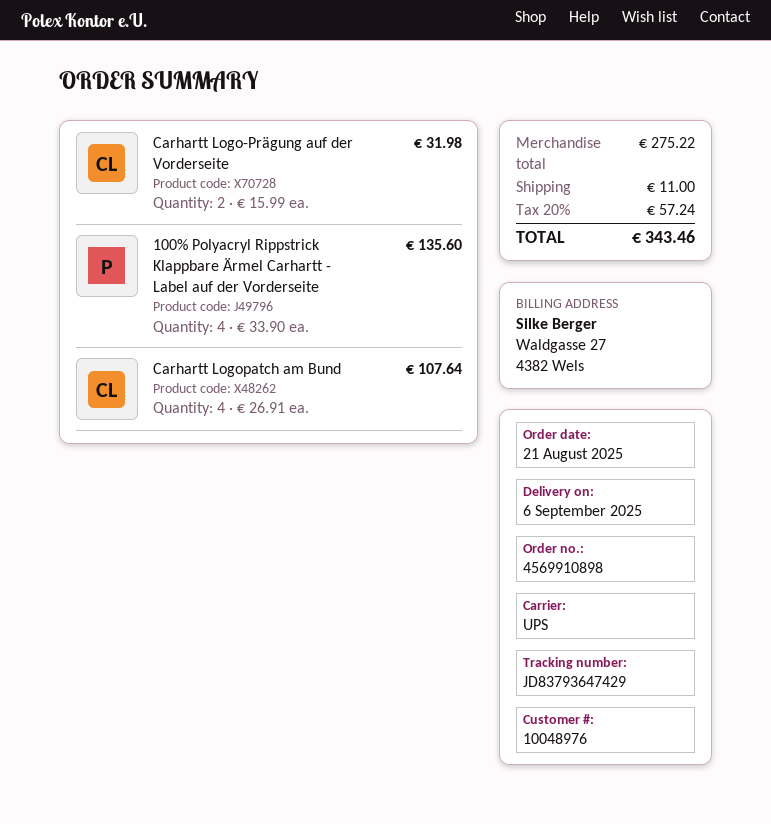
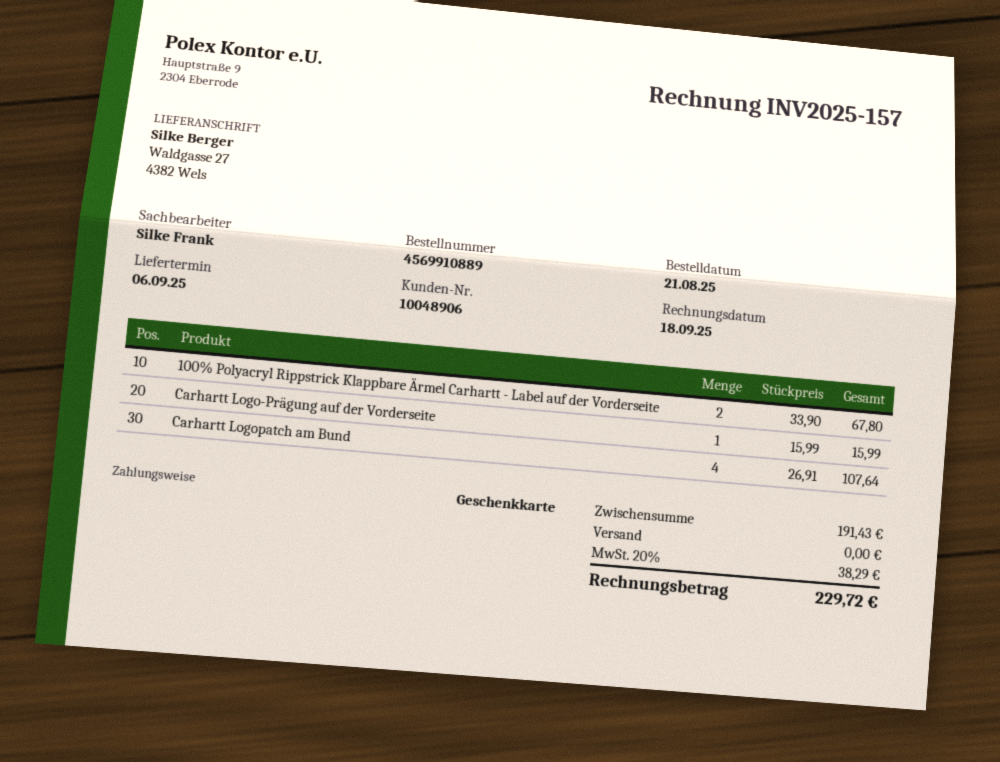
order number: 4569910898 -> 4569910889
customer number: 10048976 -> 10048906
Carhartt Logo-Prägung auf der Vorderseite: 2 x 15.99 = 31.98 -> 1 x 15.99 = 15.99
100% Polyacryl Rippstrick Klappbare Ärmel Carhartt - Label auf der Vorderseite: 4 x 33.90 = 135.60 -> 2 x 33.90 = 67.80
subtotal: 275.22 -> 191.43
shipping: 11.00 -> 0.00
tax: 20% = 57.24 -> 20% = 38.29
total: 343.46 -> 229.72

